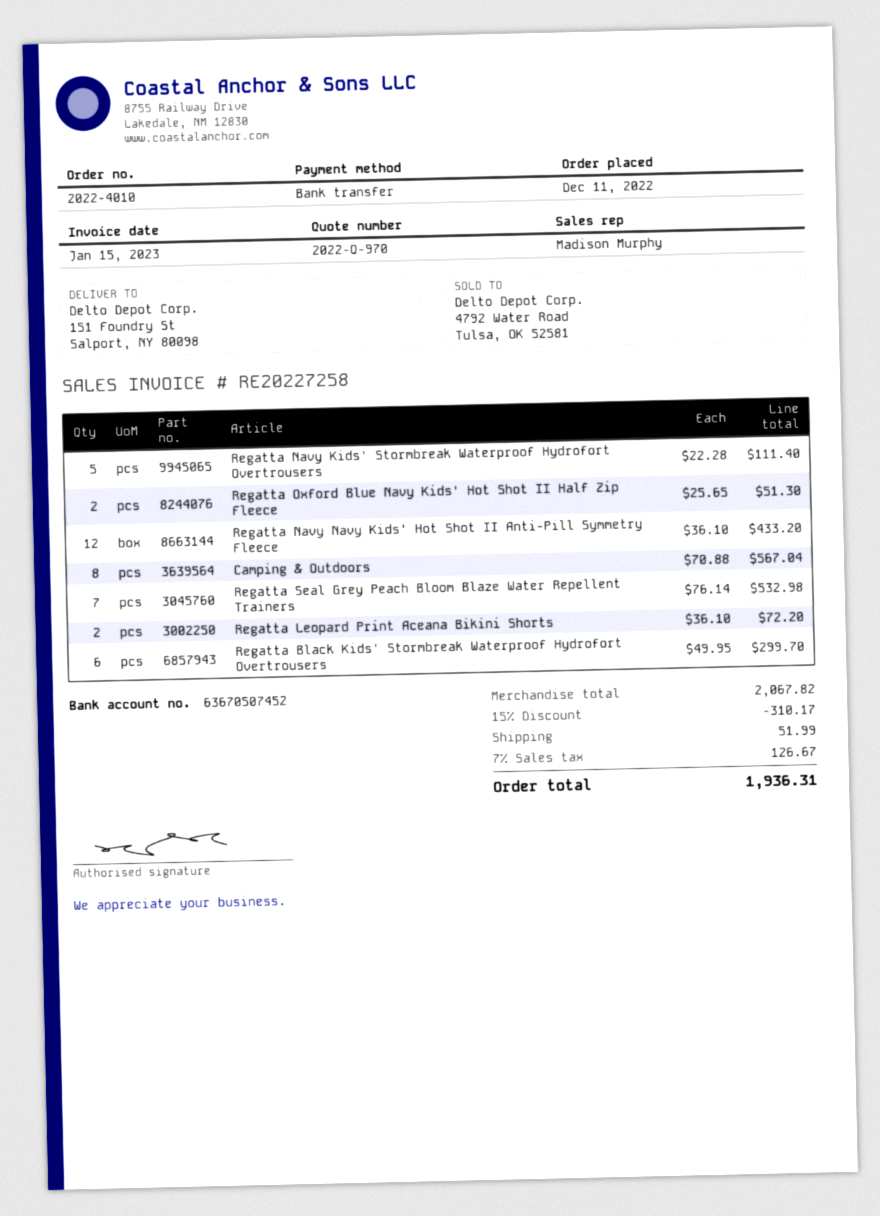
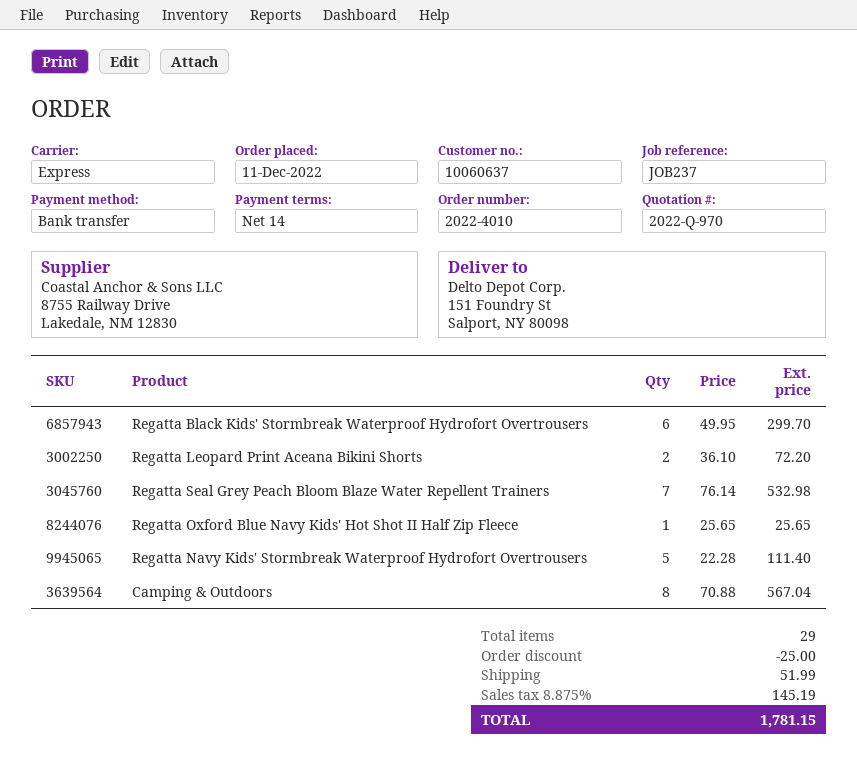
Regatta Oxford Blue Navy Kids' Hot Shot II Half Zip Fleece: 2 x 25.65 = 51.30 -> 1 x 25.65 = 25.65
Regatta Navy Navy Kids' Hot Shot II Anti-Pill Symmetry Fleece: 12 x 36.10 = 433.20 -> none
discount: 310.17 -> 25.00
tax: 7% = 126.67 -> 8.875% = 145.19
total: 1936.31 -> 1781.15

